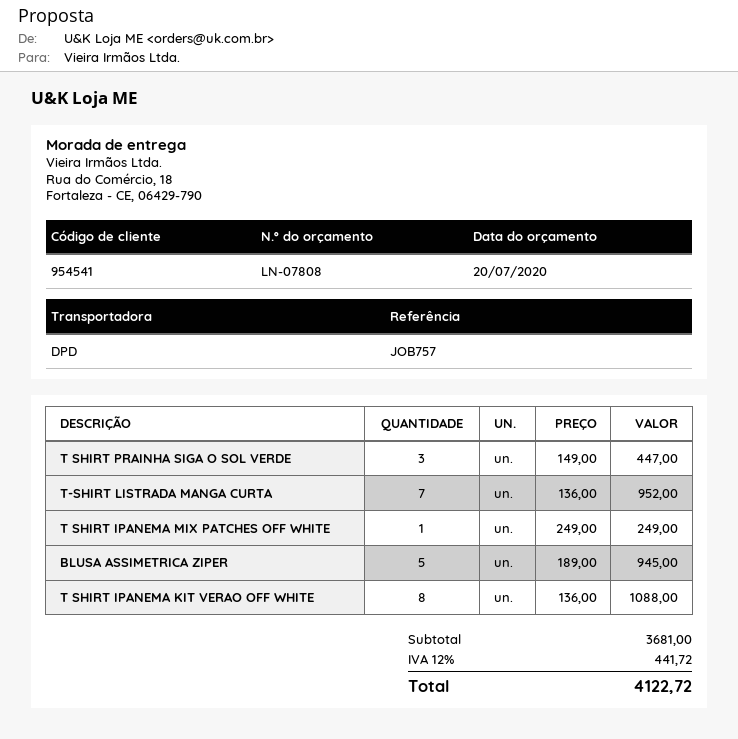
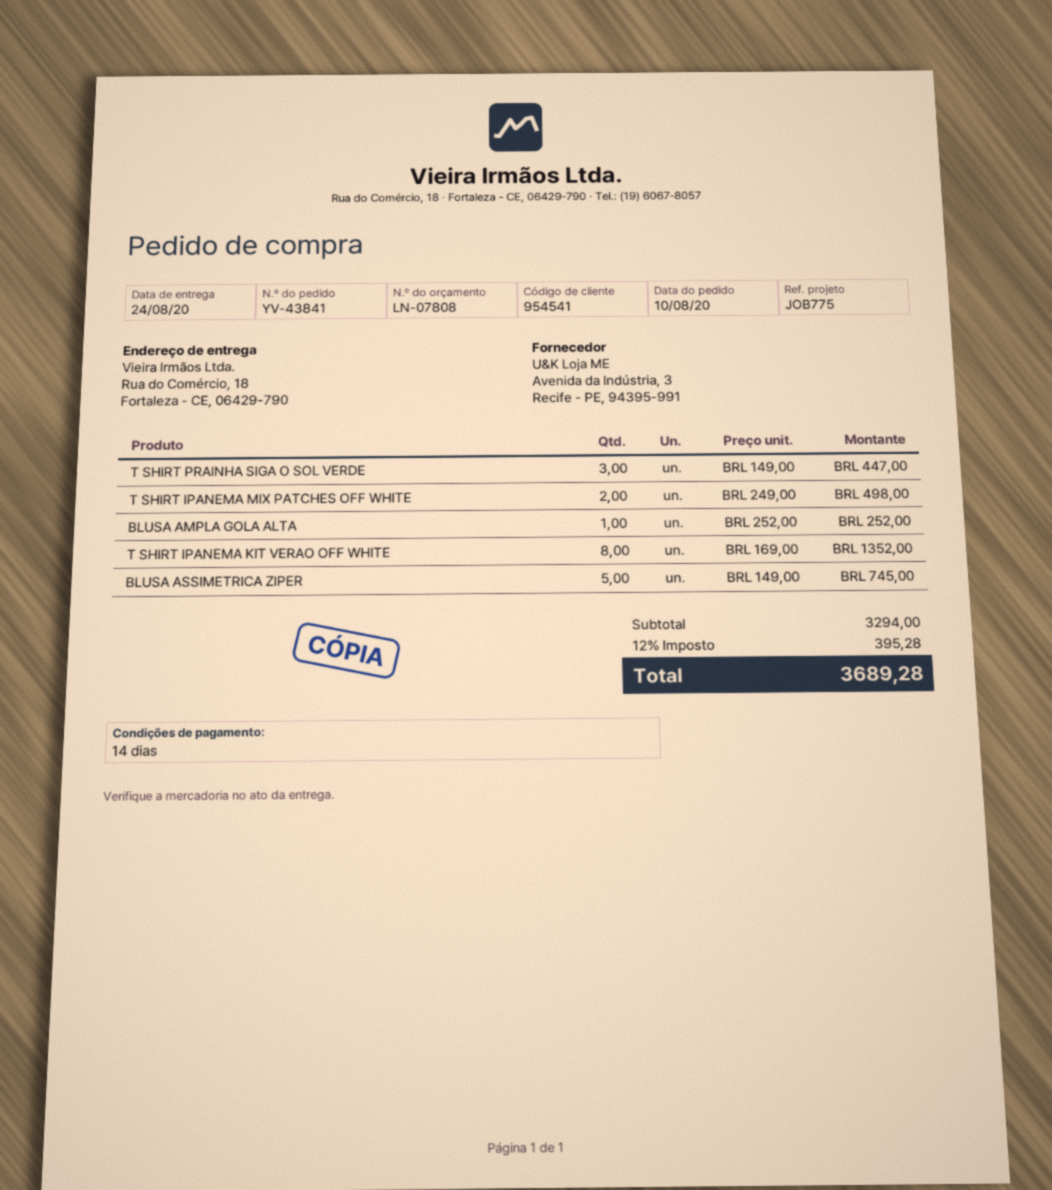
reference: JOB757 -> JOB775
T-SHIRT LISTRADA MANGA CURTA: 7 x 136.00 = 952.00 -> none
T SHIRT IPANEMA MIX PATCHES OFF WHITE: 1 x 249.00 = 249.00 -> 2 x 249.00 = 498.00
BLUSA ASSIMETRICA ZIPER: 5 x 189.00 = 945.00 -> 5 x 149.00 = 745.00
T SHIRT IPANEMA KIT VERAO OFF WHITE: 8 x 136.00 = 1088.00 -> 8 x 169.00 = 1352.00
BLUSA AMPLA GOLA ALTA: none -> 1 x 252.00 = 252.00
subtotal: 3681.00 -> 3294.00
tax: 12% = 441.72 -> 12% = 395.28
total: 4122.72 -> 3689.28

